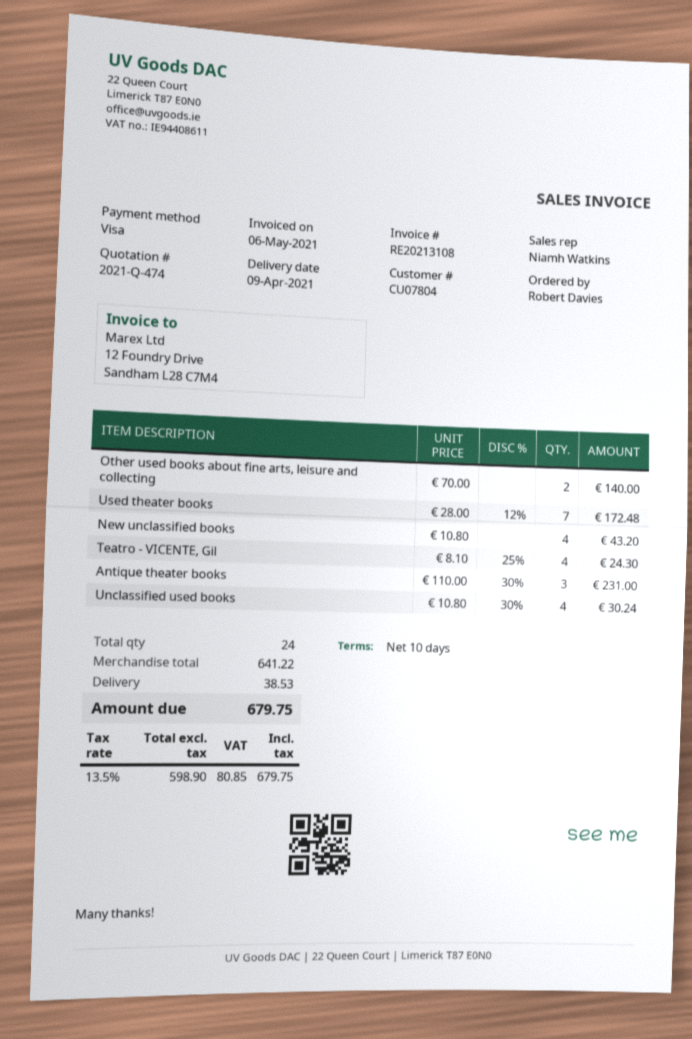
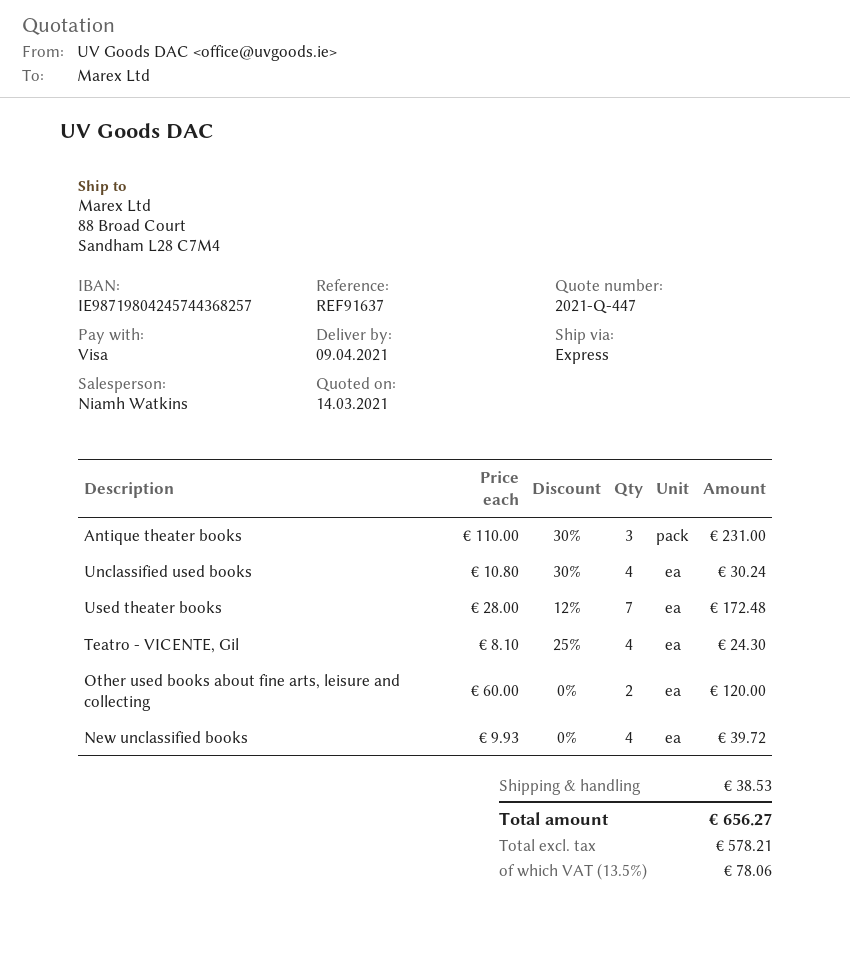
quote number: 2021-Q-474 -> 2021-Q-447
Other used books about fine arts, leisure and collecting: 2 x 70.00 = 140.00 -> 2 x 60.00 = 120.00
New unclassified books: 4 x 10.80 = 43.20 -> 4 x 9.93 = 39.72
net: 598.90 -> 578.21
tax: 13.5% = 80.85 -> 13.5% = 78.06
total: 679.75 -> 656.27

